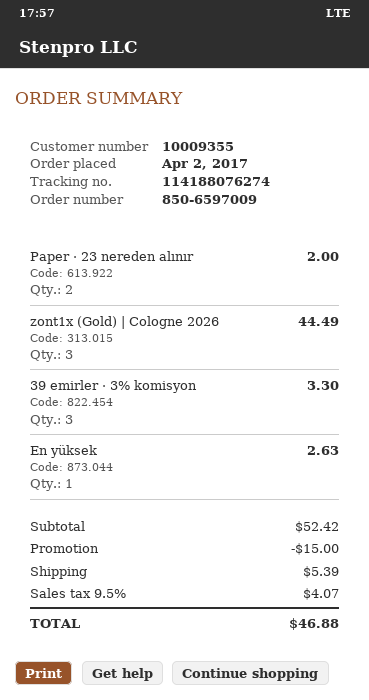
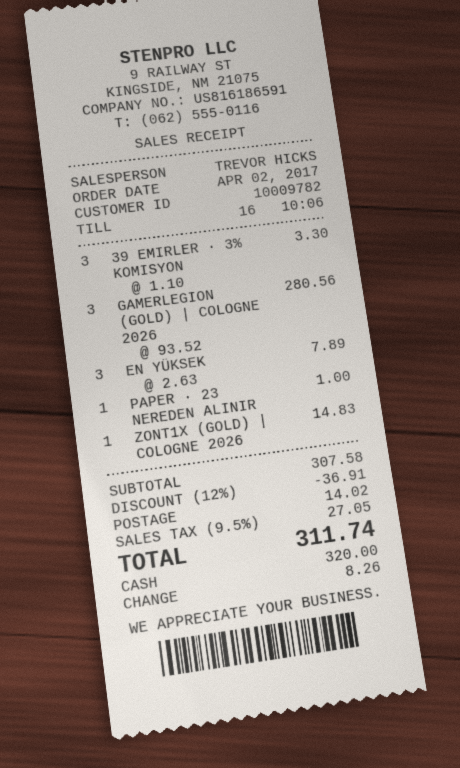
customer number: 10009355 -> 10009782
Paper · 23 nereden alınır: 2 for 2.00 -> 1 for 1.00
zont1x (Gold) | Cologne 2026: 3 for 44.49 -> 1 for 14.83
En yüksek: 1 for 2.63 -> 3 for 7.89
GAMERLEGION (GOLD) | COLOGNE 2026: none -> 3 for 280.56
subtotal: 52.42 -> 307.58
discount: 15.00 -> 36.91
shipping: 5.39 -> 14.02
tax: 9.5% = 4.07 -> 9.5% = 27.05
total: 46.88 -> 311.74

